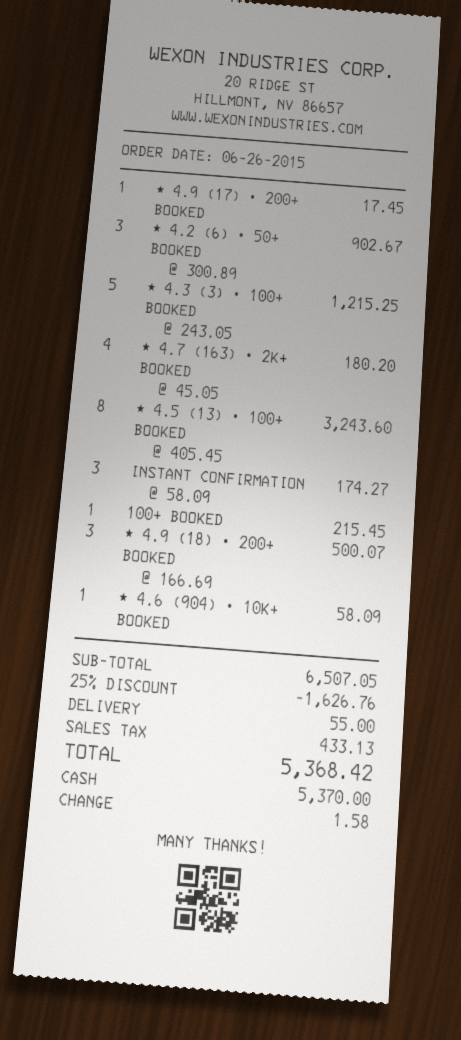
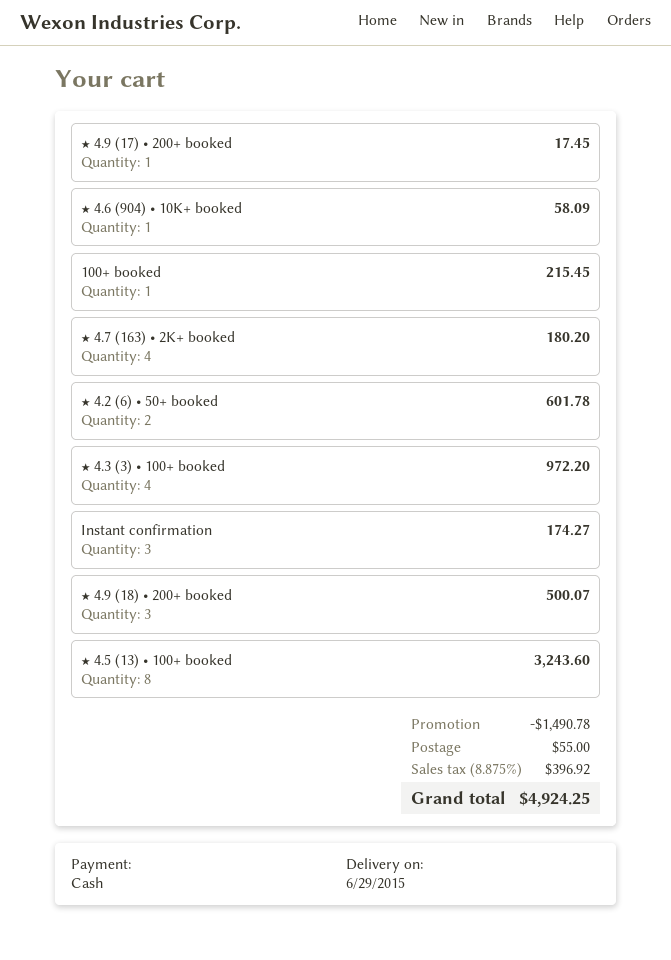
★ 4.2 (6) • 50+ BOOKED: 3 for 902.67 -> 2 for 601.78
★ 4.3 (3) • 100+ BOOKED: 5 for 1215.25 -> 4 for 972.20
discount: 1626.76 -> 1490.78
tax: 433.13 -> 396.92
total: 5368.42 -> 4924.25

